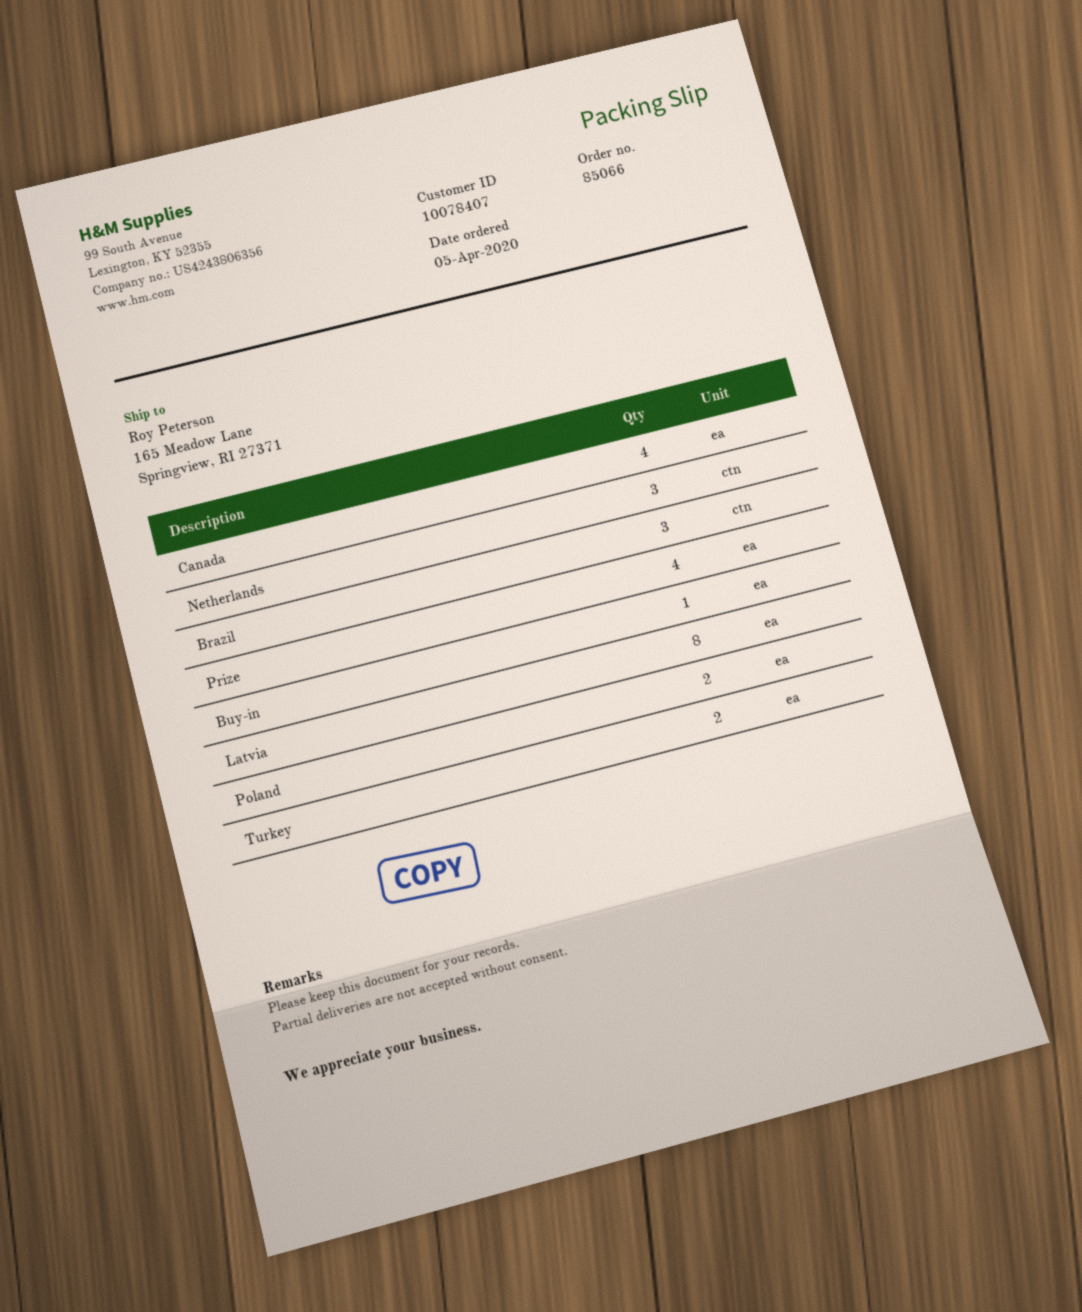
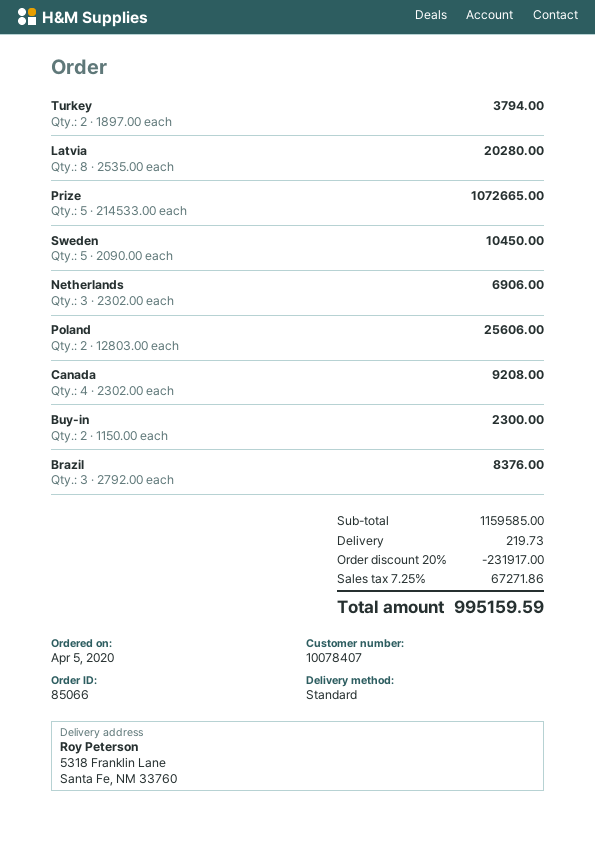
ship to: 165 Meadow Lane, Springview, RI 27371 -> 5318 Franklin Lane, Santa Fe, NM 33760
Prize: 4 -> 5
Buy-in: 1 -> 2
Sweden: none -> 5

